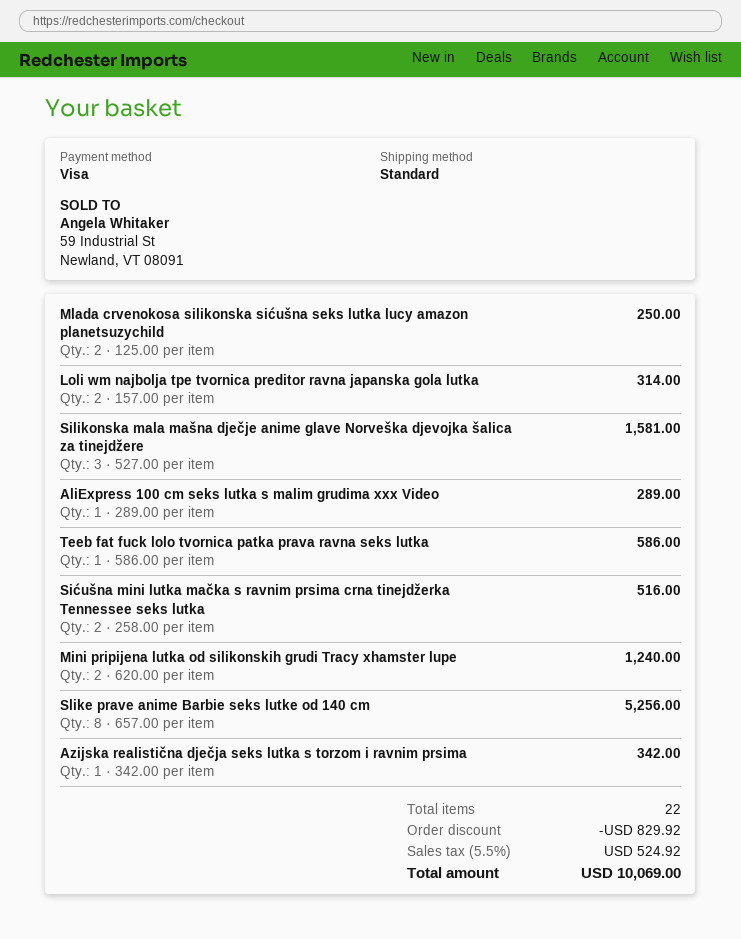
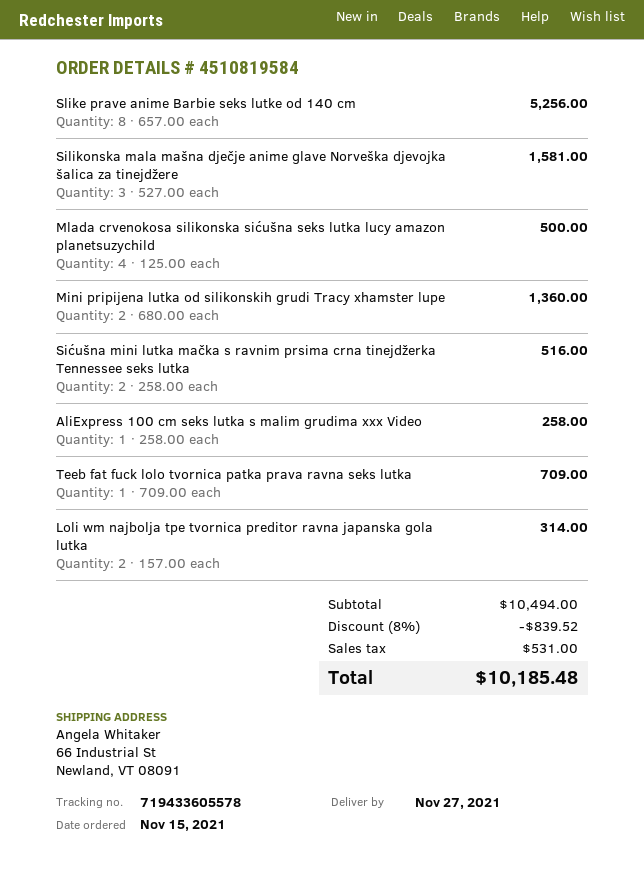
Mlada crvenokosa silikonska sićušna seks lutka lucy amazon planetsuzychild: 2 x 125.00 = 250.00 -> 4 x 125.00 = 500.00
AliExpress 100 cm seks lutka s malim grudima xxx Video: 1 x 289.00 = 289.00 -> 1 x 258.00 = 258.00
Teeb fat fuck lolo tvornica patka prava ravna seks lutka: 1 x 586.00 = 586.00 -> 1 x 709.00 = 709.00
Mini pripijena lutka od silikonskih grudi Tracy xhamster lupe: 2 x 620.00 = 1240.00 -> 2 x 680.00 = 1360.00
Azijska realistična dječja seks lutka s torzom i ravnim prsima: 1 x 342.00 = 342.00 -> none
discount: 829.92 -> 839.52
tax: 524.92 -> 531.00
total: 10069.00 -> 10185.48

